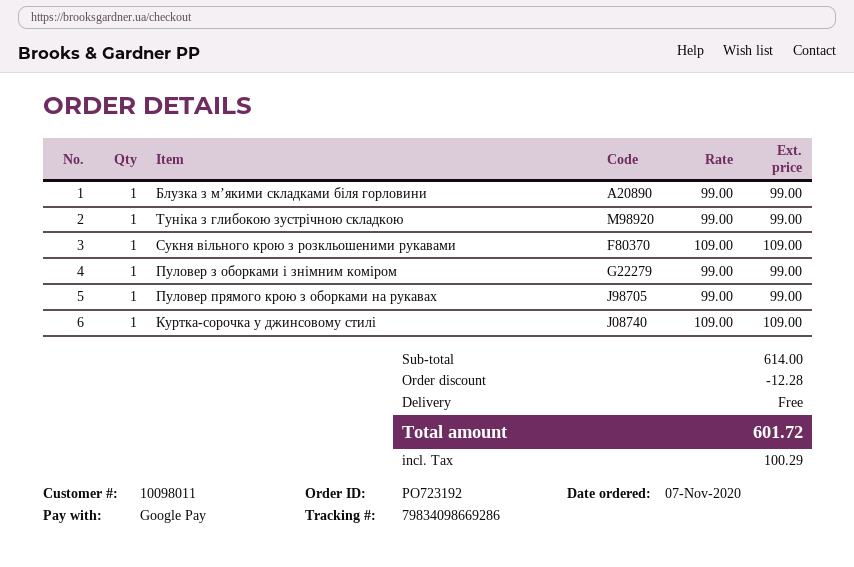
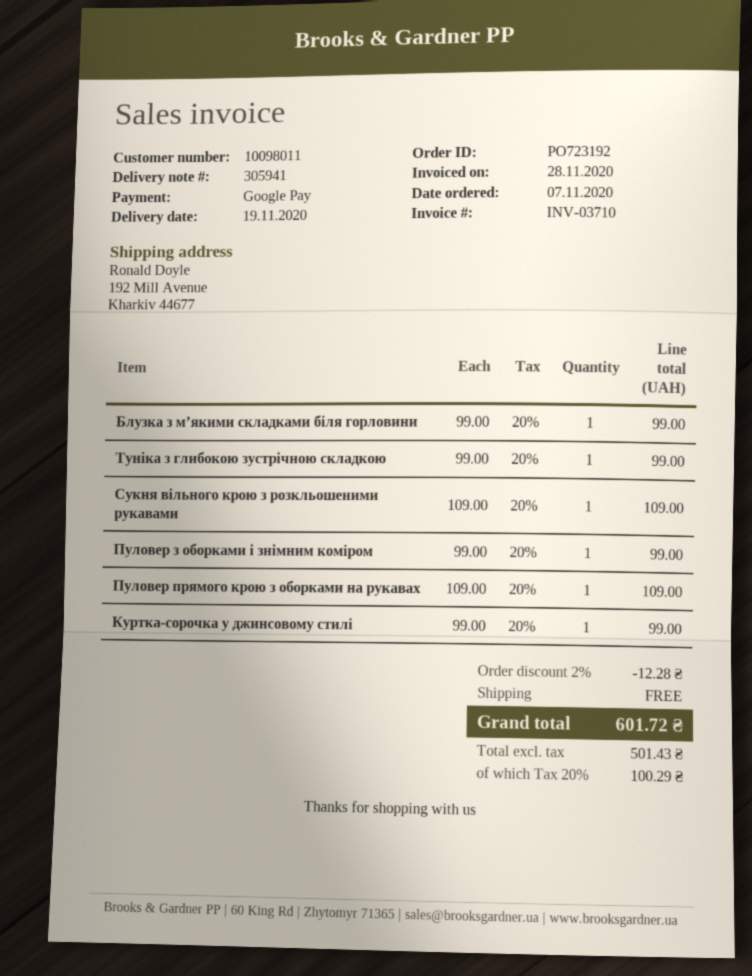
Пуловер прямого крою з оборками на рукавах: 1 x 99.00 = 99.00 -> 1 x 109.00 = 109.00
Куртка-сорочка у джинсовому стилі: 1 x 109.00 = 109.00 -> 1 x 99.00 = 99.00

